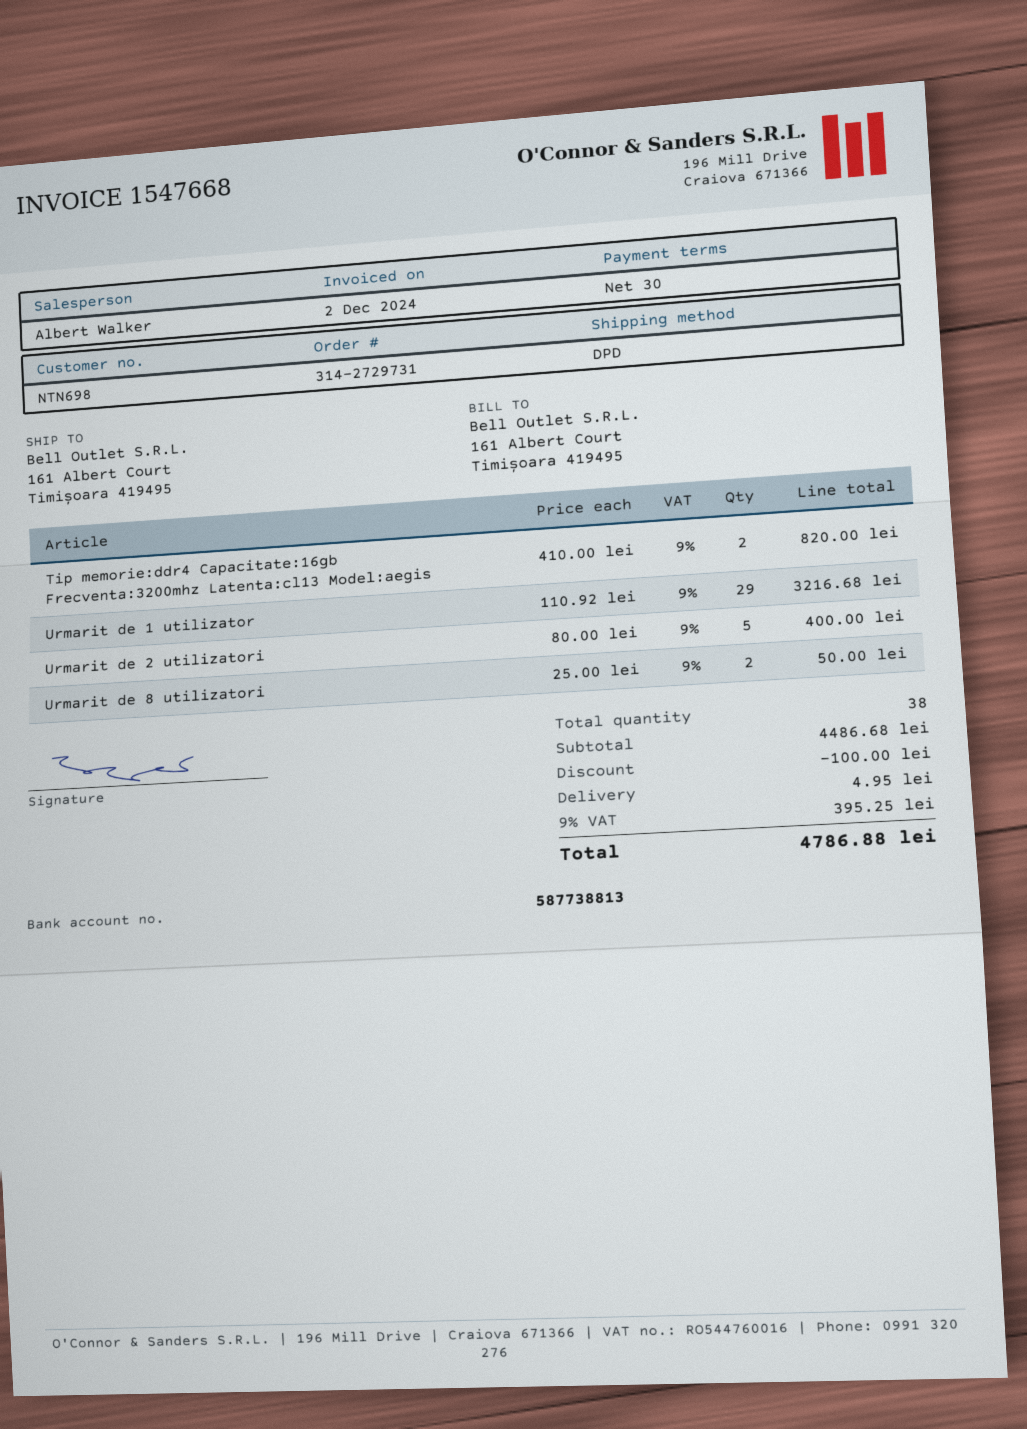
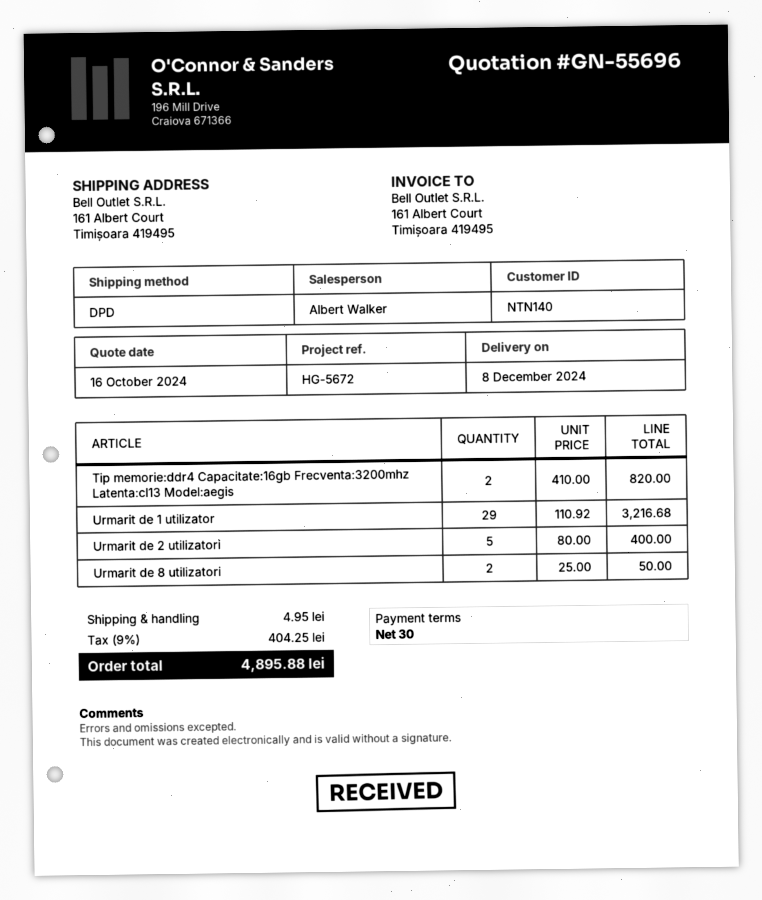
customer number: NTN698 -> NTN140
discount: 100.00 -> none
tax: 9% = 395.25 -> 9% = 404.25
total: 4786.88 -> 4895.88

